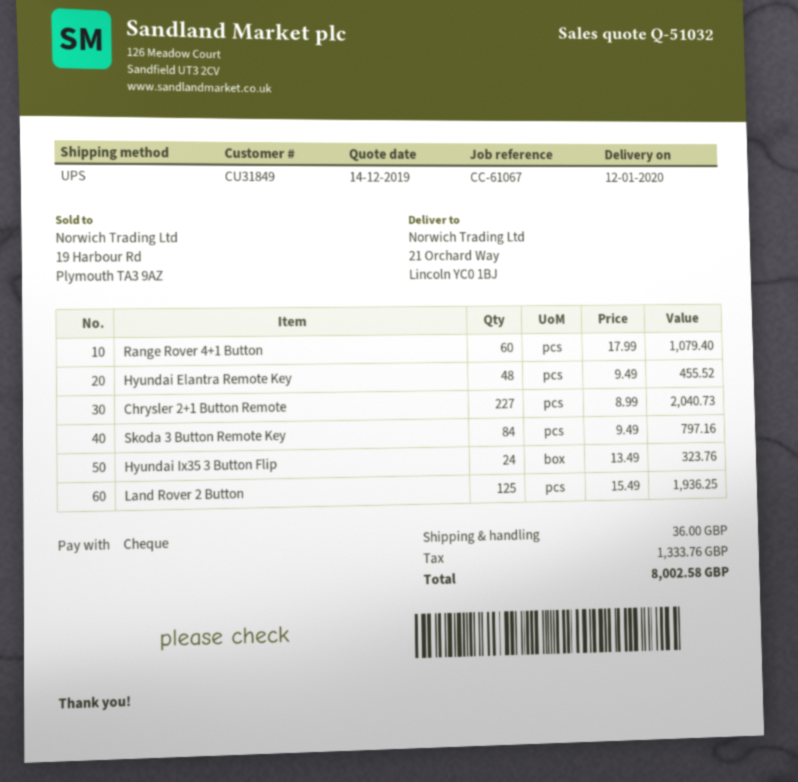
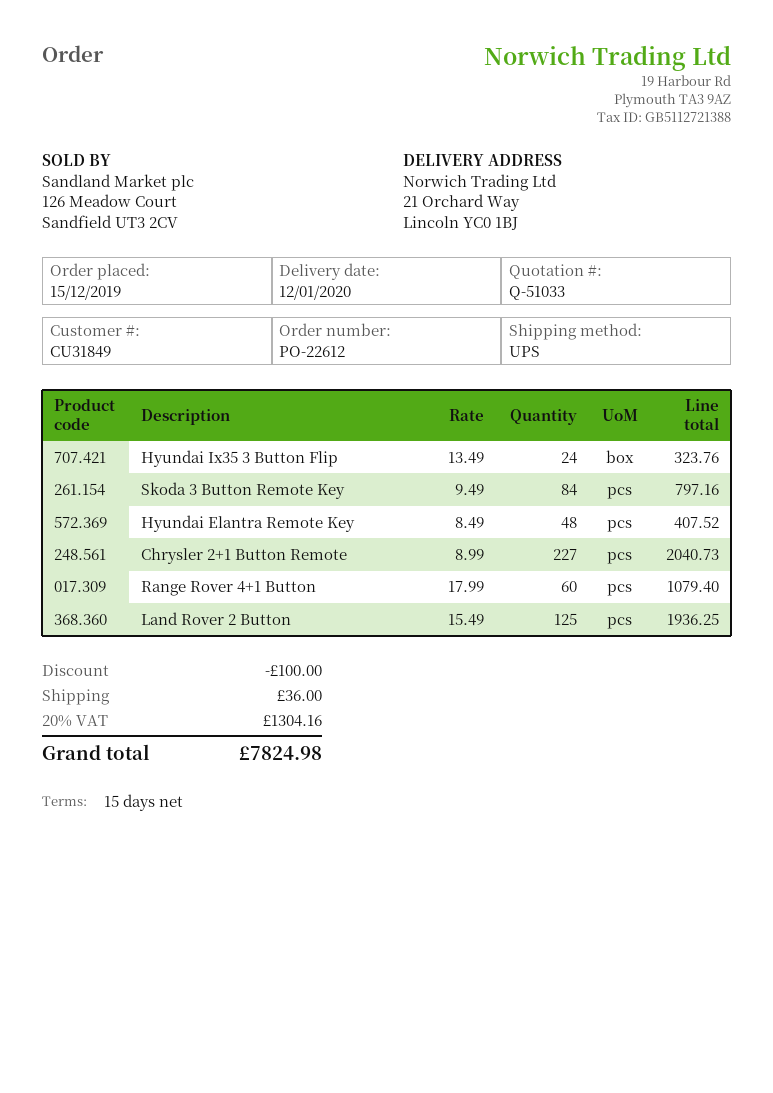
quote number: Q-51032 -> Q-51033
Hyundai Elantra Remote Key: 48 x 9.49 = 455.52 -> 48 x 8.49 = 407.52
discount: none -> 100.00
tax: 1333.76 -> 1304.16
total: 8002.58 -> 7824.98

